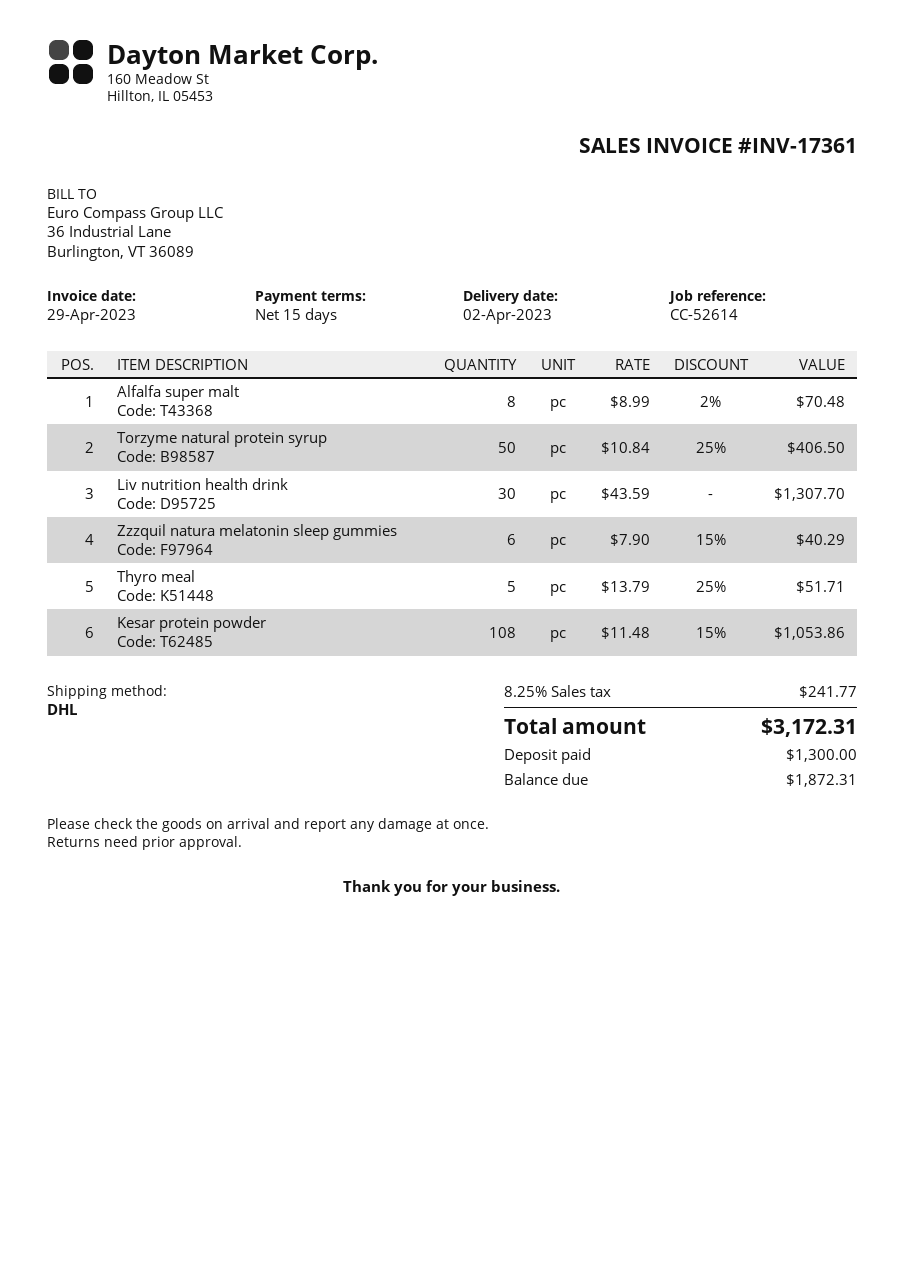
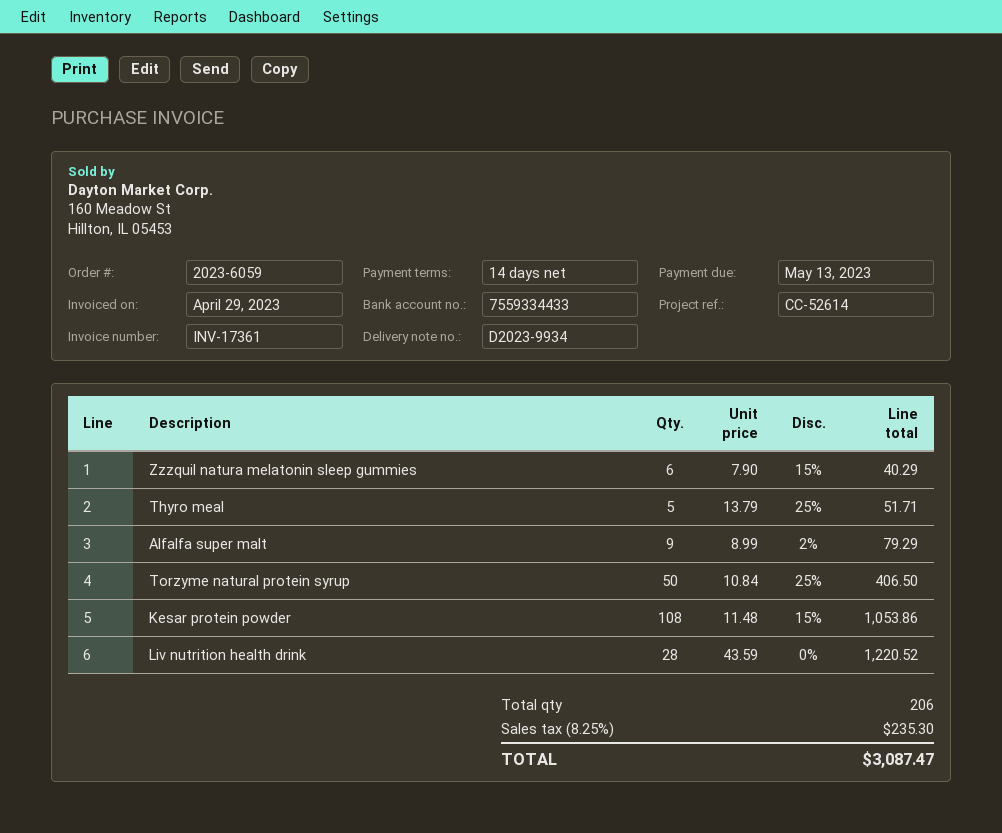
payment terms: 15 days -> 14 days
Alfalfa super malt: 8 x 8.99 - 2% = 70.48 -> 9 x 8.99 - 2% = 79.29
Liv nutrition health drink: 30 x 43.59 = 1307.70 -> 28 x 43.59 = 1220.52
tax: 8.25% = 241.77 -> 8.25% = 235.30
total: 3172.31 -> 3087.47

